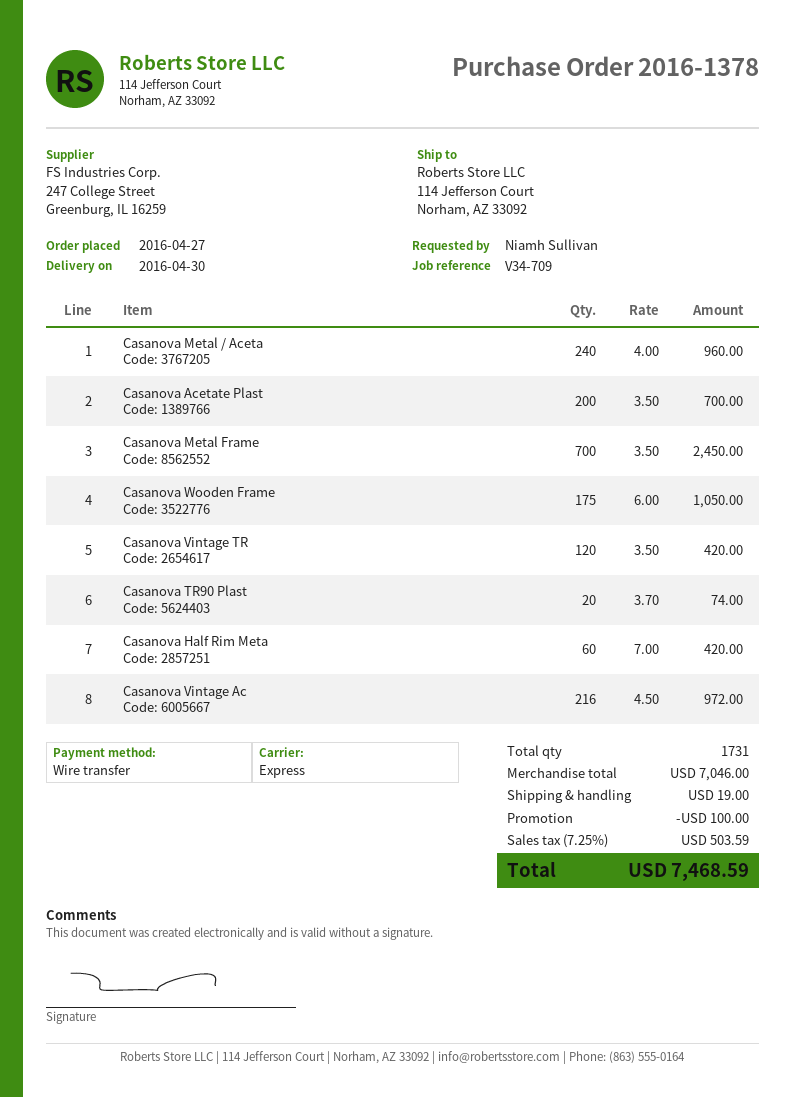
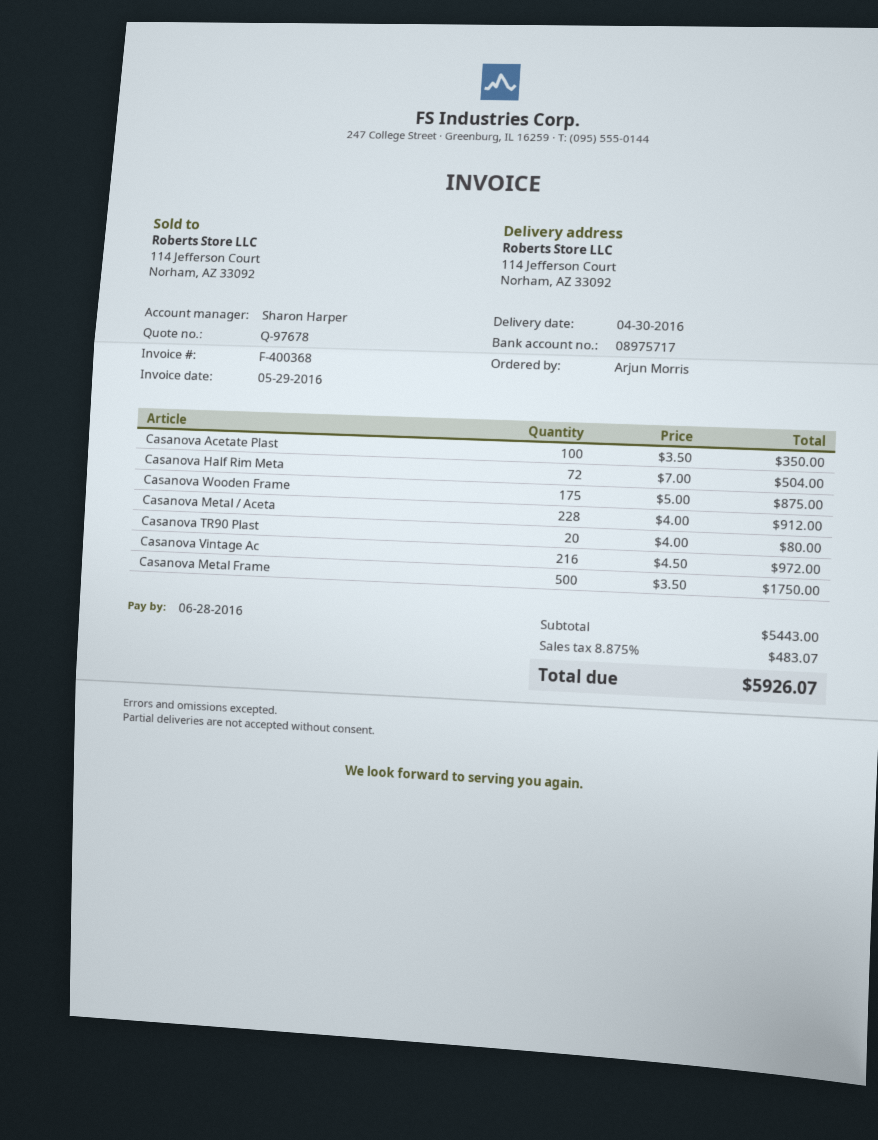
ordered by: Niamh Sullivan -> Arjun Morris
Casanova Metal / Aceta: 240 x 4.00 = 960.00 -> 228 x 4.00 = 912.00
Casanova Acetate Plast: 200 x 3.50 = 700.00 -> 100 x 3.50 = 350.00
Casanova Metal Frame: 700 x 3.50 = 2450.00 -> 500 x 3.50 = 1750.00
Casanova Wooden Frame: 175 x 6.00 = 1050.00 -> 175 x 5.00 = 875.00
Casanova Vintage TR: 120 x 3.50 = 420.00 -> none
Casanova TR90 Plast: 20 x 3.70 = 74.00 -> 20 x 4.00 = 80.00
Casanova Half Rim Meta: 60 x 7.00 = 420.00 -> 72 x 7.00 = 504.00
subtotal: 7046.00 -> 5443.00
discount: 100.00 -> none
shipping: 19.00 -> none
tax: 7.25% = 503.59 -> 8.875% = 483.07
total: 7468.59 -> 5926.07

